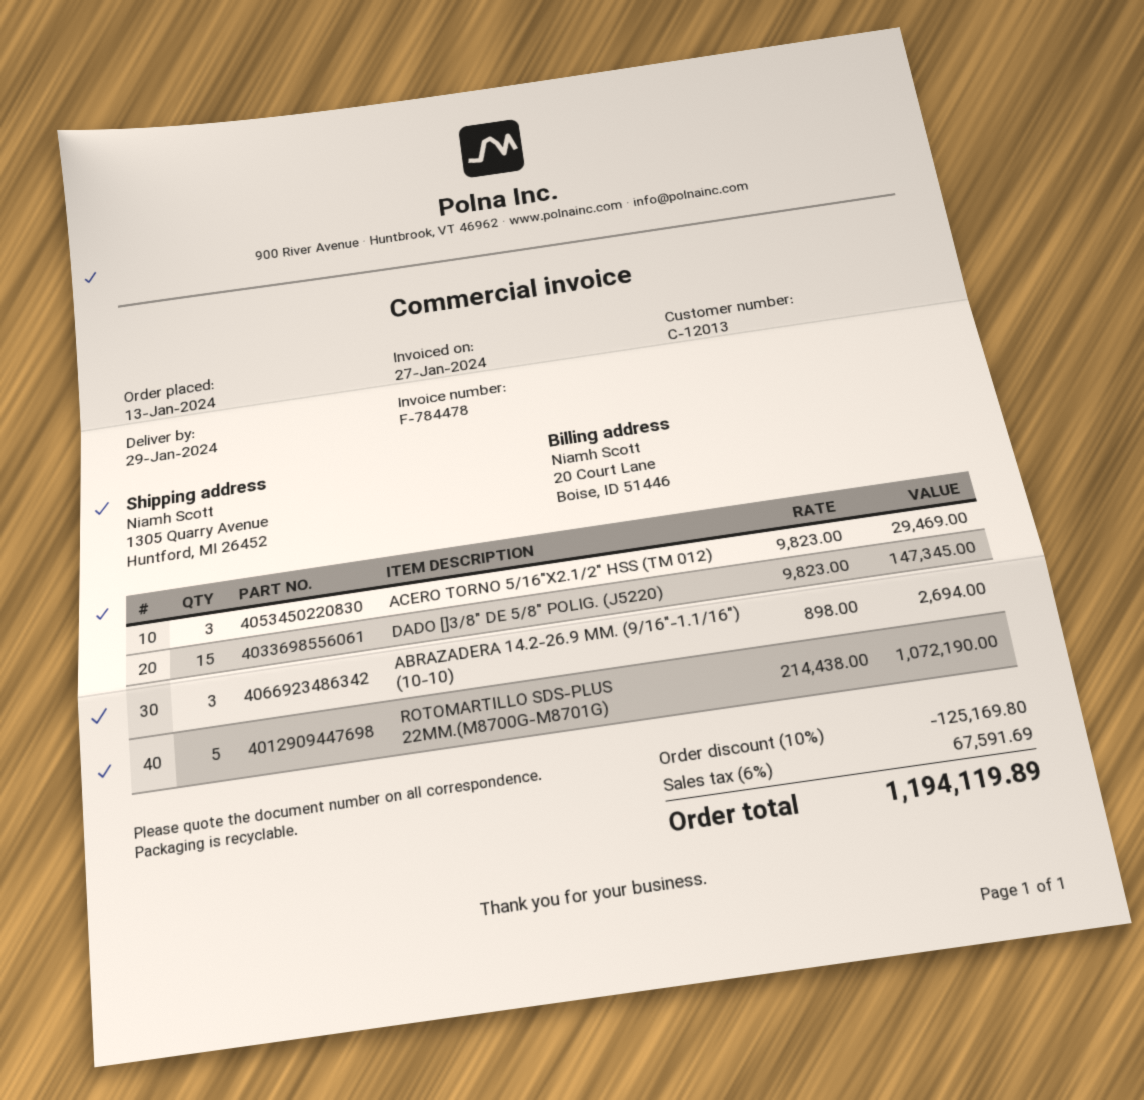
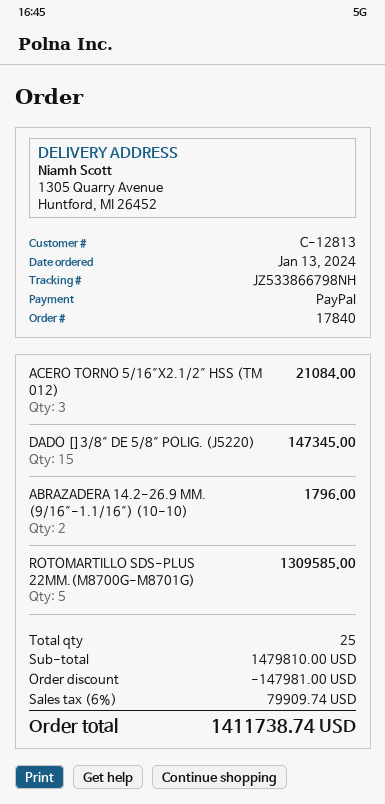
customer number: C-12013 -> C-12813
ACERO TORNO 5/16″X2.1/2″ HSS (TM 012): 3 for 29469.00 -> 3 for 21084.00
ABRAZADERA 14.2-26.9 MM. (9/16″-1.1/16″) (10-10): 3 for 2694.00 -> 2 for 1796.00
ROTOMARTILLO SDS-PLUS 22MM.(M8700G-M8701G): 5 for 1072190.00 -> 5 for 1309585.00
discount: 125169.80 -> 147981.00
tax: 6% = 67591.69 -> 6% = 79909.74
total: 1194119.89 -> 1411738.74

